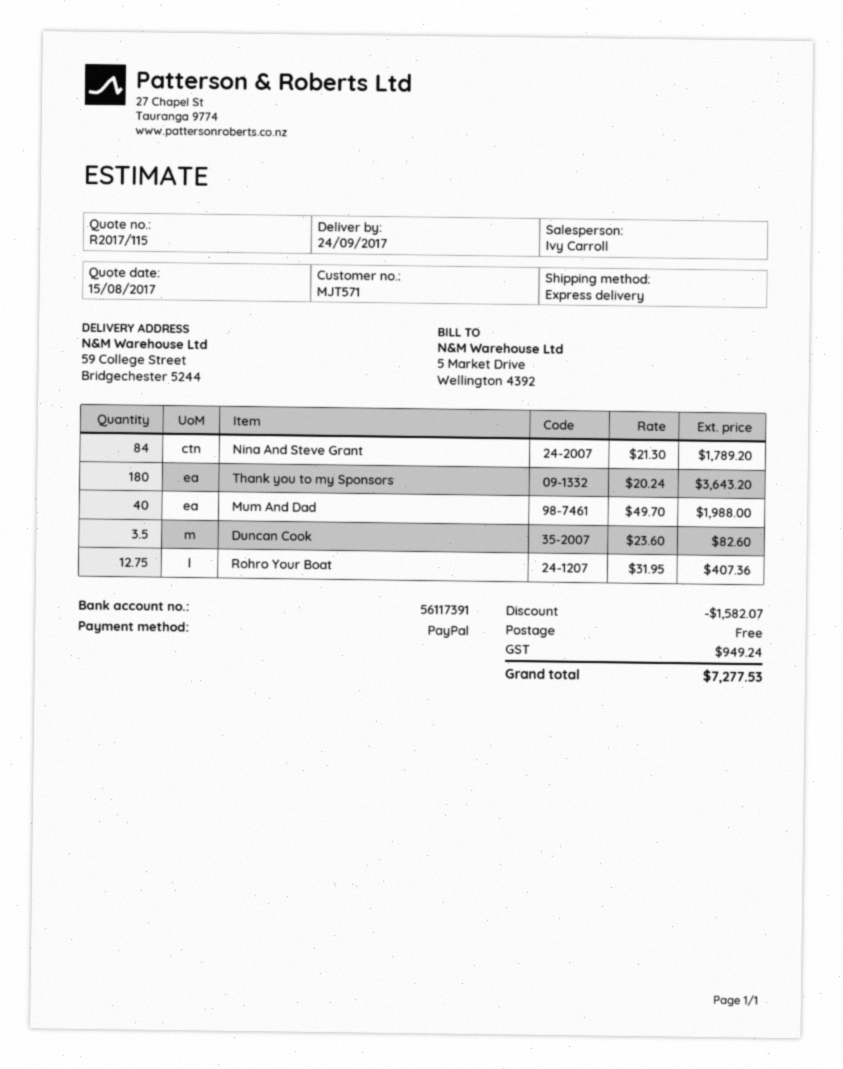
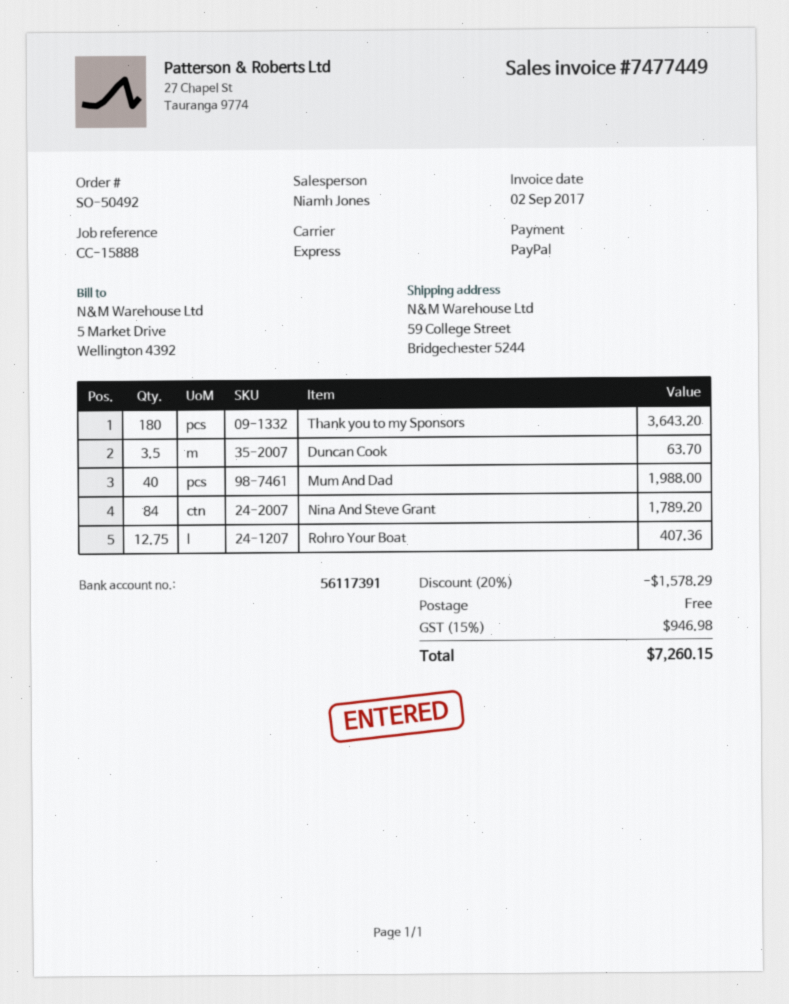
sales rep: Ivy Carroll -> Niamh Jones
Duncan Cook: 3.5 for 82.60 -> 3.5 for 63.70
discount: 1582.07 -> 1578.29
tax: 949.24 -> 946.98
total: 7277.53 -> 7260.15

